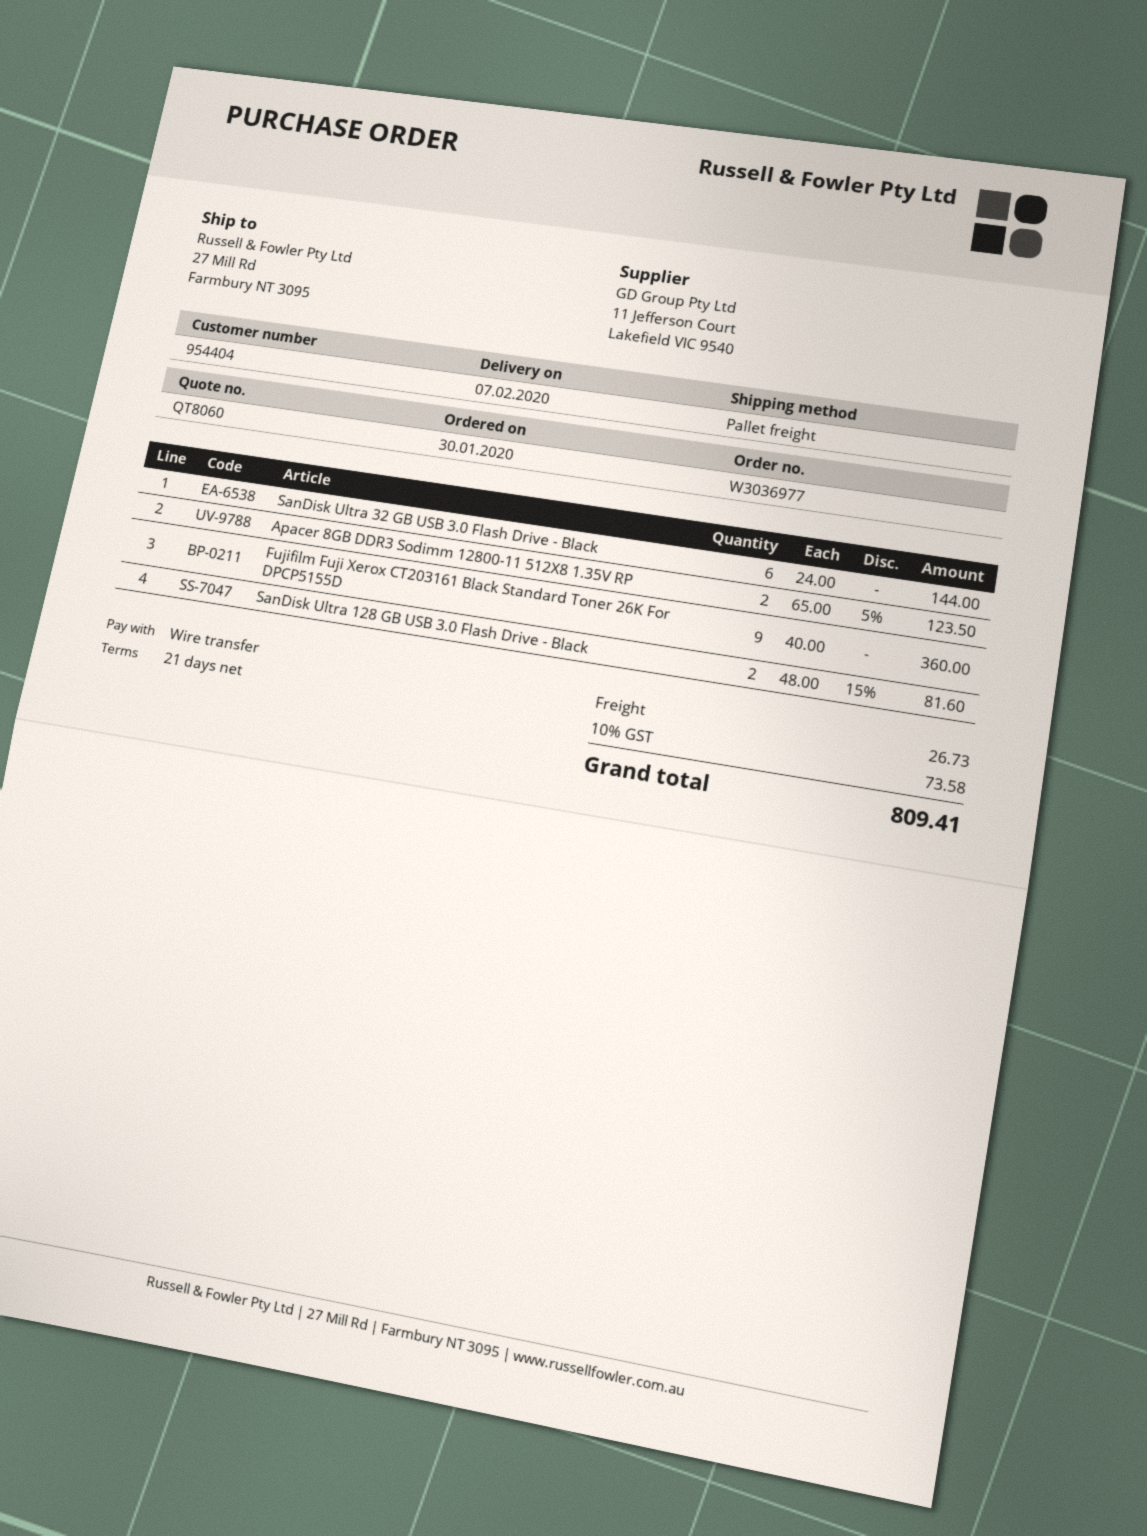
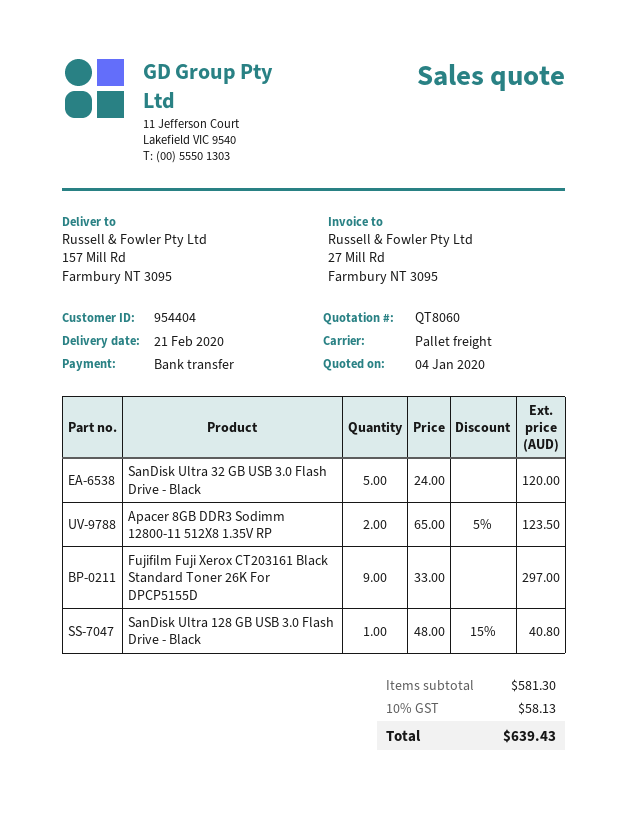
delivery date: 2020-02-07 -> 2020-02-21
ship to: 27 Mill Rd, Farmbury NT 3095 -> 157 Mill Rd, Farmbury NT 3095
SanDisk Ultra 32 GB USB 3.0 Flash Drive - Black: 6 x 24.00 = 144.00 -> 5 x 24.00 = 120.00
Fujifilm Fuji Xerox CT203161 Black Standard Toner 26K For DPCP5155D: 9 x 40.00 = 360.00 -> 9 x 33.00 = 297.00
SanDisk Ultra 128 GB USB 3.0 Flash Drive - Black: 2 x 48.00 - 15% = 81.60 -> 1 x 48.00 - 15% = 40.80
shipping: 26.73 -> none
tax: 10% = 73.58 -> 10% = 58.13
total: 809.41 -> 639.43

